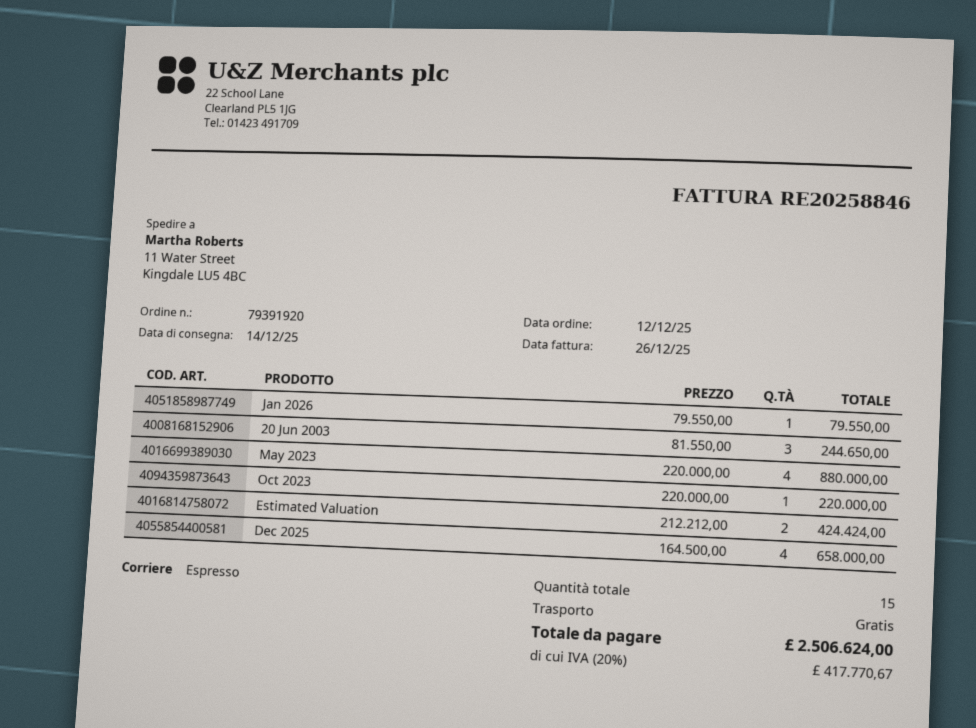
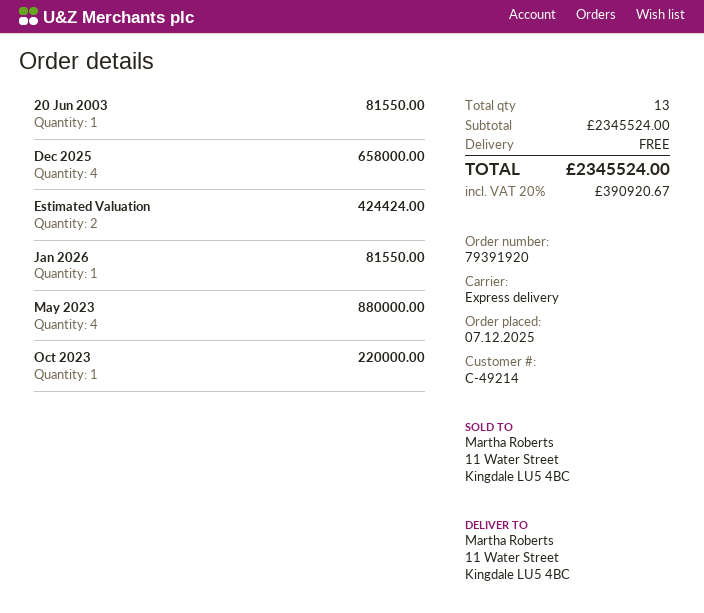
order date: 2025-12-12 -> 2025-12-07
Jan 2026: 1 for 79550.00 -> 1 for 81550.00
20 Jun 2003: 3 for 244650.00 -> 1 for 81550.00
total quantity: 15 -> 13
tax: 20% = 417770.67 -> 20% = 390920.67
total: 2506624.00 -> 2345524.00

